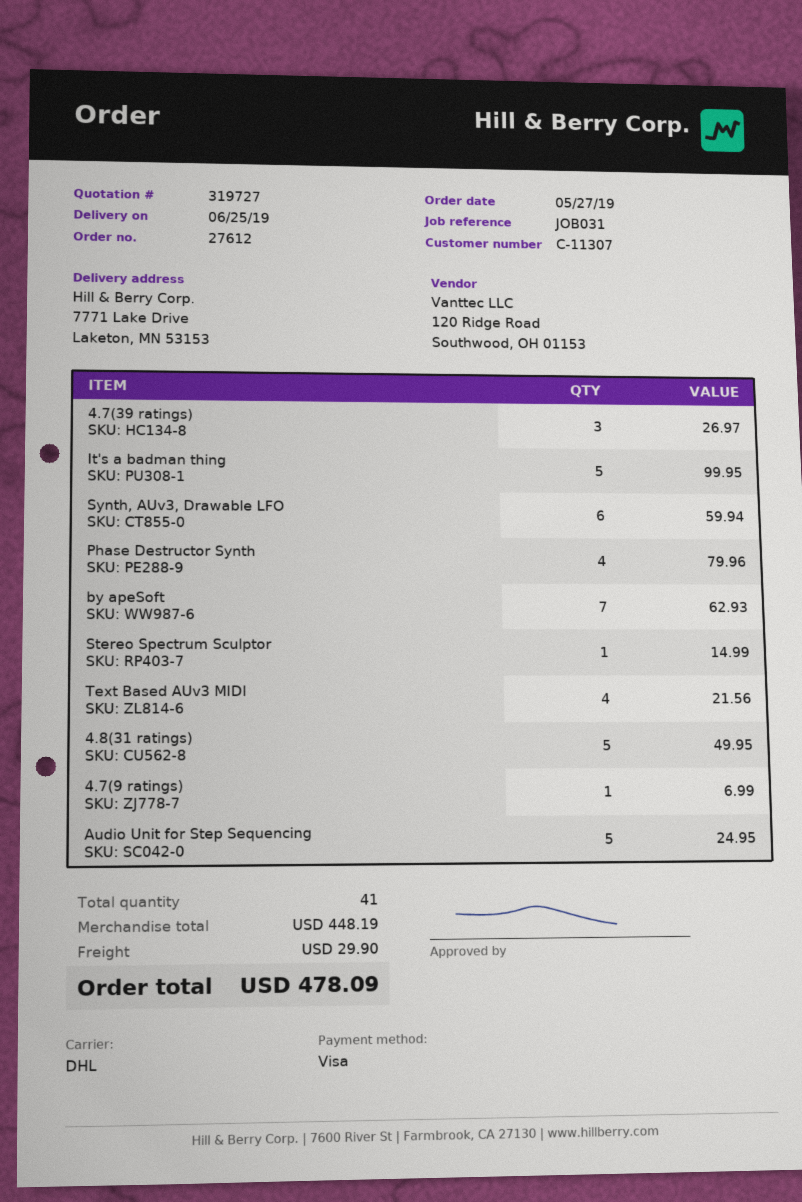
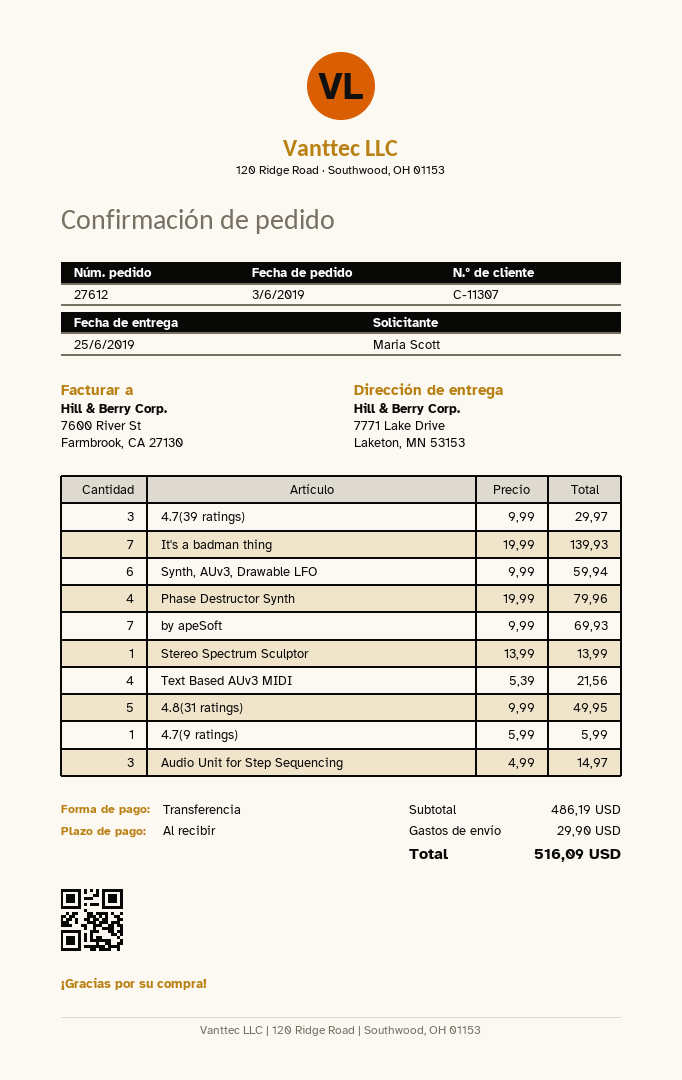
order date: 2019-05-27 -> 2019-06-03
payment method: Visa -> bank transfer
4.7(39 ratings): 3 for 26.97 -> 3 for 29.97
It's a badman thing: 5 for 99.95 -> 7 for 139.93
by apeSoft: 7 for 62.93 -> 7 for 69.93
Stereo Spectrum Sculptor: 1 for 14.99 -> 1 for 13.99
4.7(9 ratings): 1 for 6.99 -> 1 for 5.99
Audio Unit for Step Sequencing: 5 for 24.95 -> 3 for 14.97
subtotal: 448.19 -> 486.19
total: 478.09 -> 516.09

